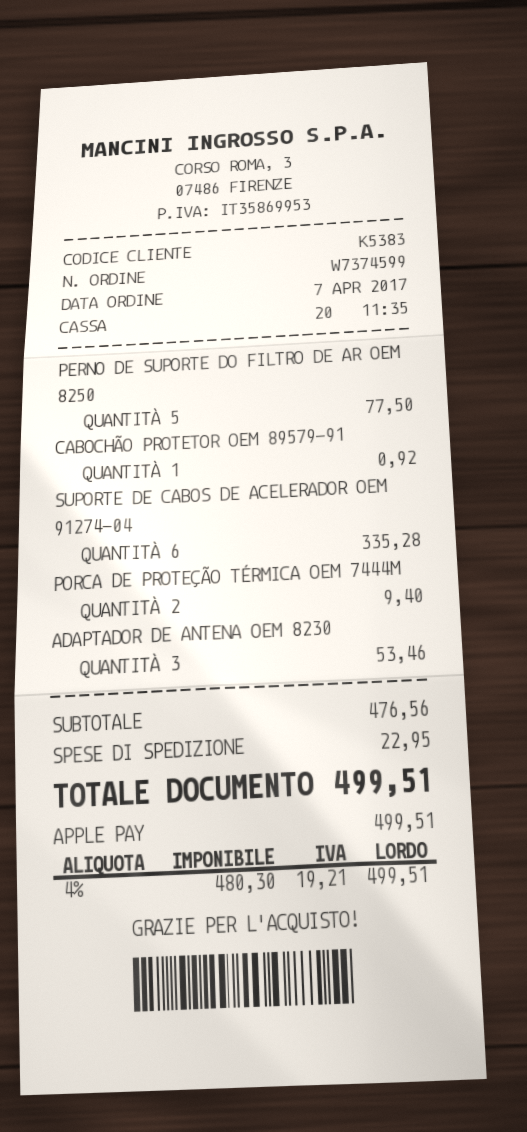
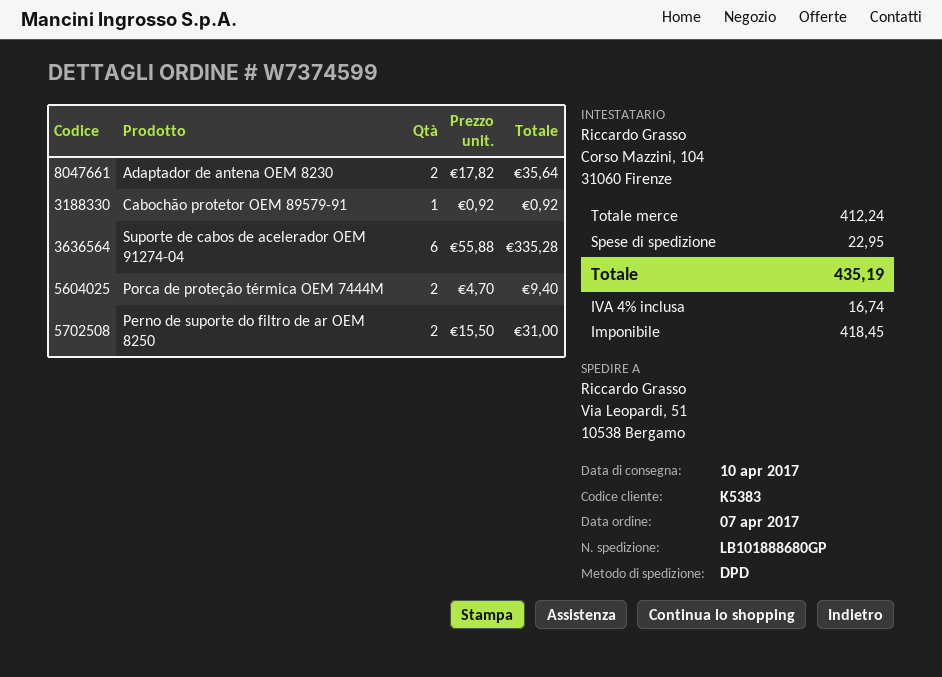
PERNO DE SUPORTE DO FILTRO DE AR OEM 8250: 5 for 77.50 -> 2 for 31.00
ADAPTADOR DE ANTENA OEM 8230: 3 for 53.46 -> 2 for 35.64
subtotal: 476.56 -> 412.24
net: 480.30 -> 418.45
tax: 4% = 19.21 -> 4% = 16.74
total: 499.51 -> 435.19

